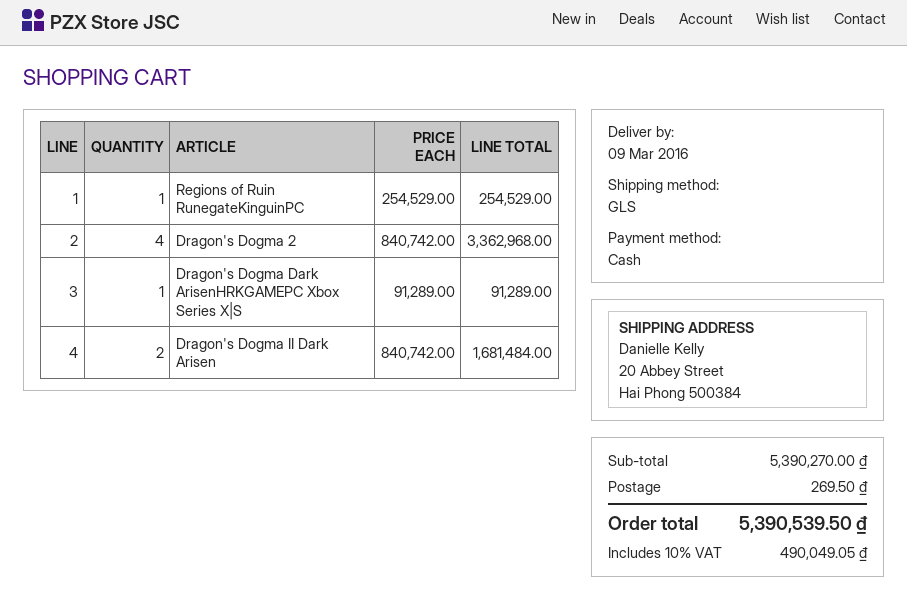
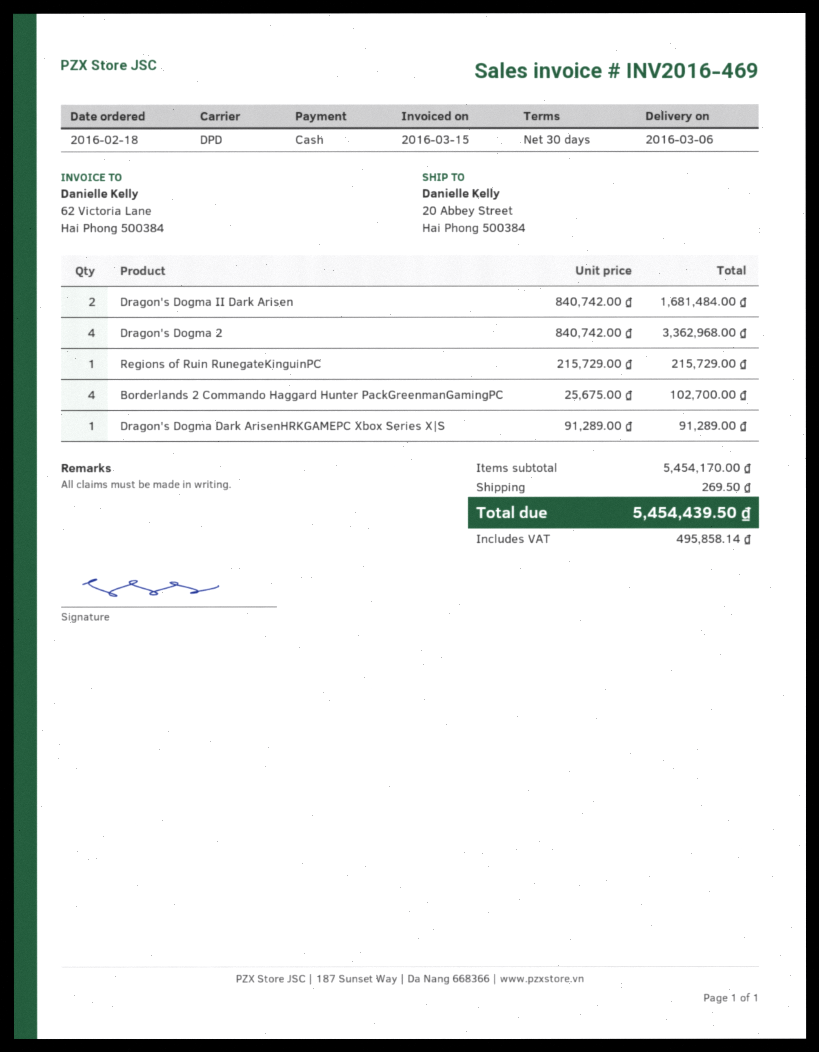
delivery date: 2016-03-09 -> 2016-03-06
shipping method: GLS -> DPD
Regions of Ruin RunegateKinguinPC: 1 x 254529.00 = 254529.00 -> 1 x 215729.00 = 215729.00
Borderlands 2 Commando Haggard Hunter PackGreenmanGamingPC: none -> 4 x 25675.00 = 102700.00
subtotal: 5390270.00 -> 5454170.00
tax: 490049.05 -> 495858.14
total: 5390539.50 -> 5454439.50

